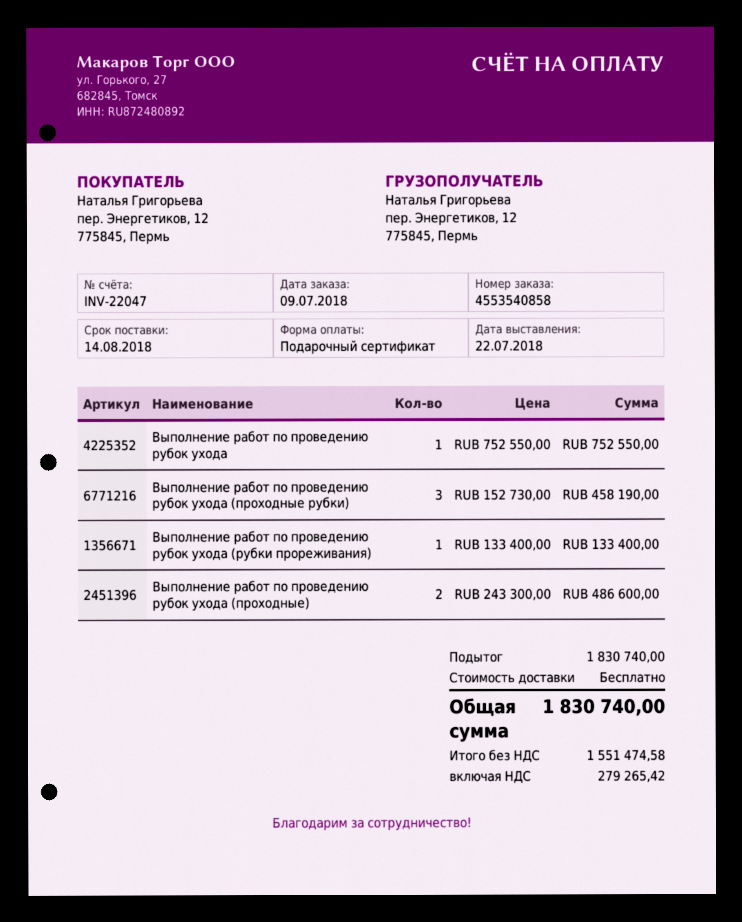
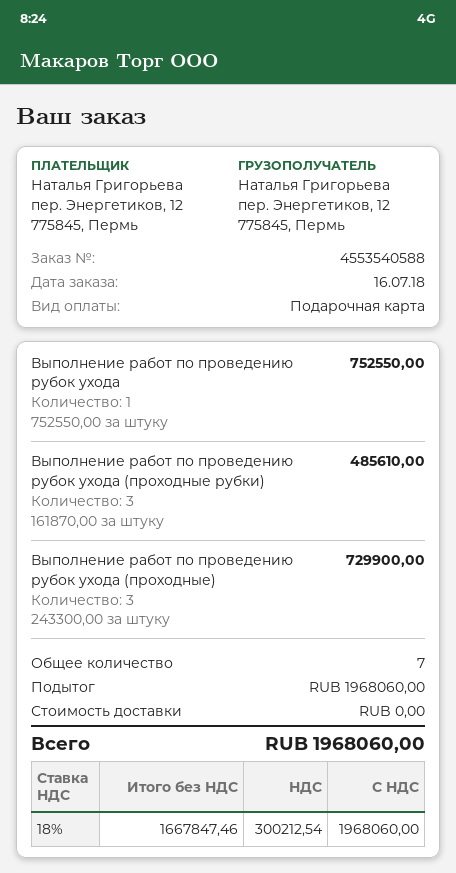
order number: 4553540858 -> 4553540588
order date: 2018-07-09 -> 2018-07-16
Выполнение работ по проведению рубок ухода (проходные рубки): 3 x 152730.00 = 458190.00 -> 3 x 161870.00 = 485610.00
Выполнение работ по проведению рубок ухода (рубки прореживания): 1 x 133400.00 = 133400.00 -> none
Выполнение работ по проведению рубок ухода (проходные): 2 x 243300.00 = 486600.00 -> 3 x 243300.00 = 729900.00
subtotal: 1830740.00 -> 1968060.00
net: 1551474.58 -> 1667847.46
tax: 279265.42 -> 300212.54
total: 1830740.00 -> 1968060.00

